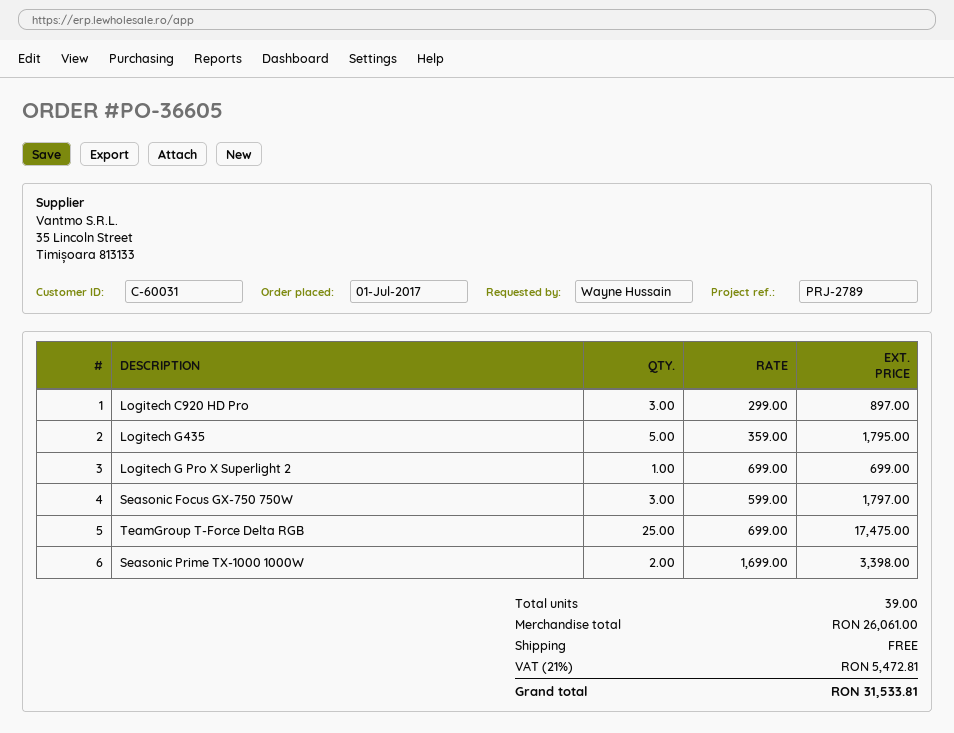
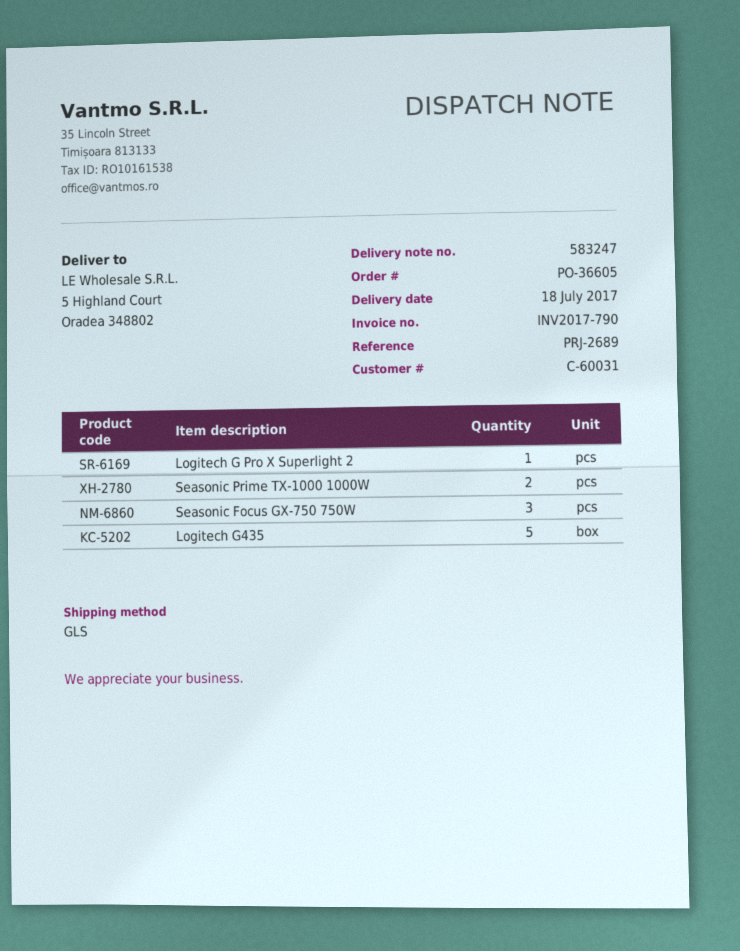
reference: PRJ-2789 -> PRJ-2689
Logitech C920 HD Pro: 3 -> none
TeamGroup T-Force Delta RGB: 25 -> none

